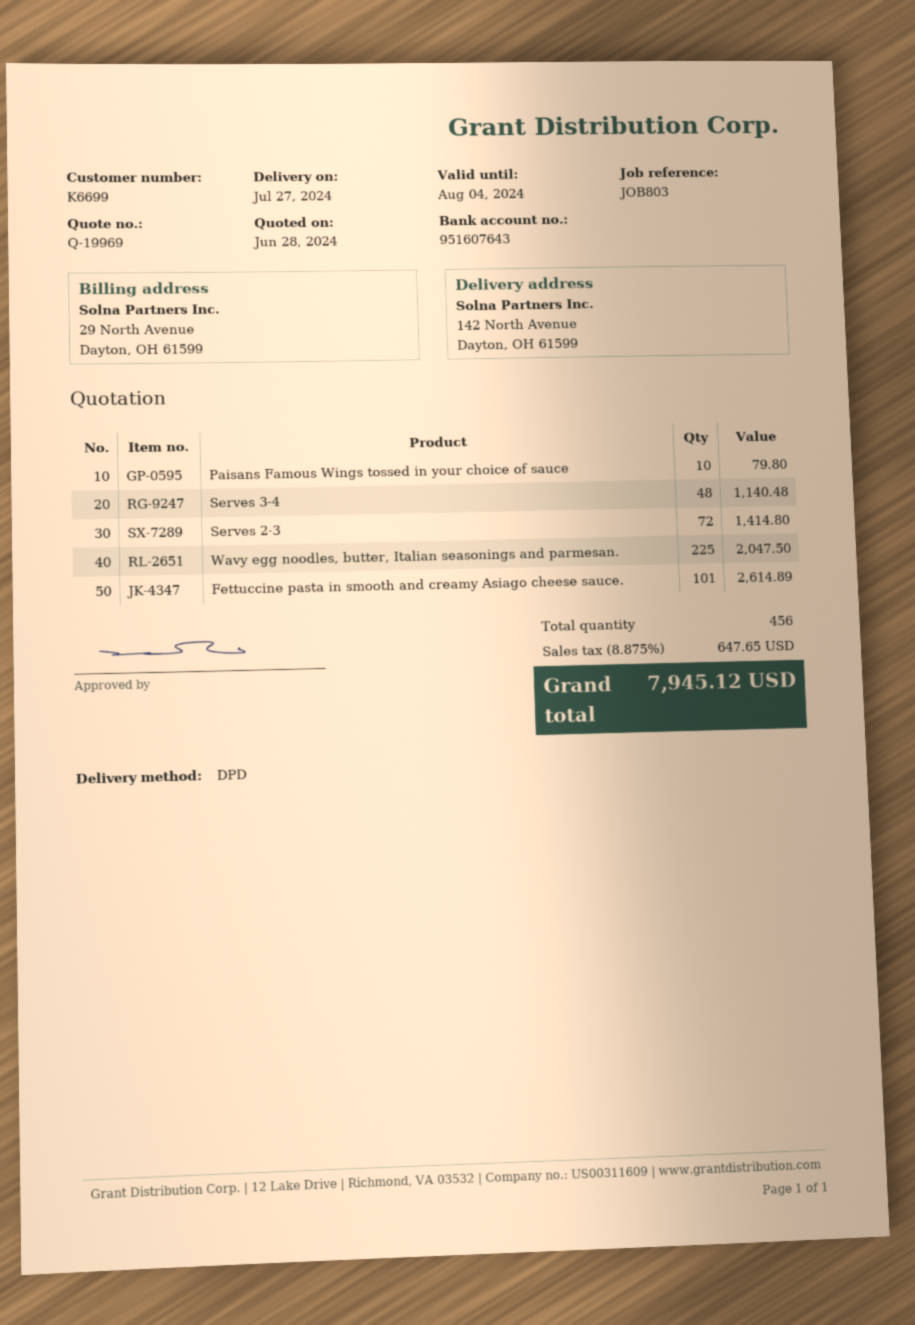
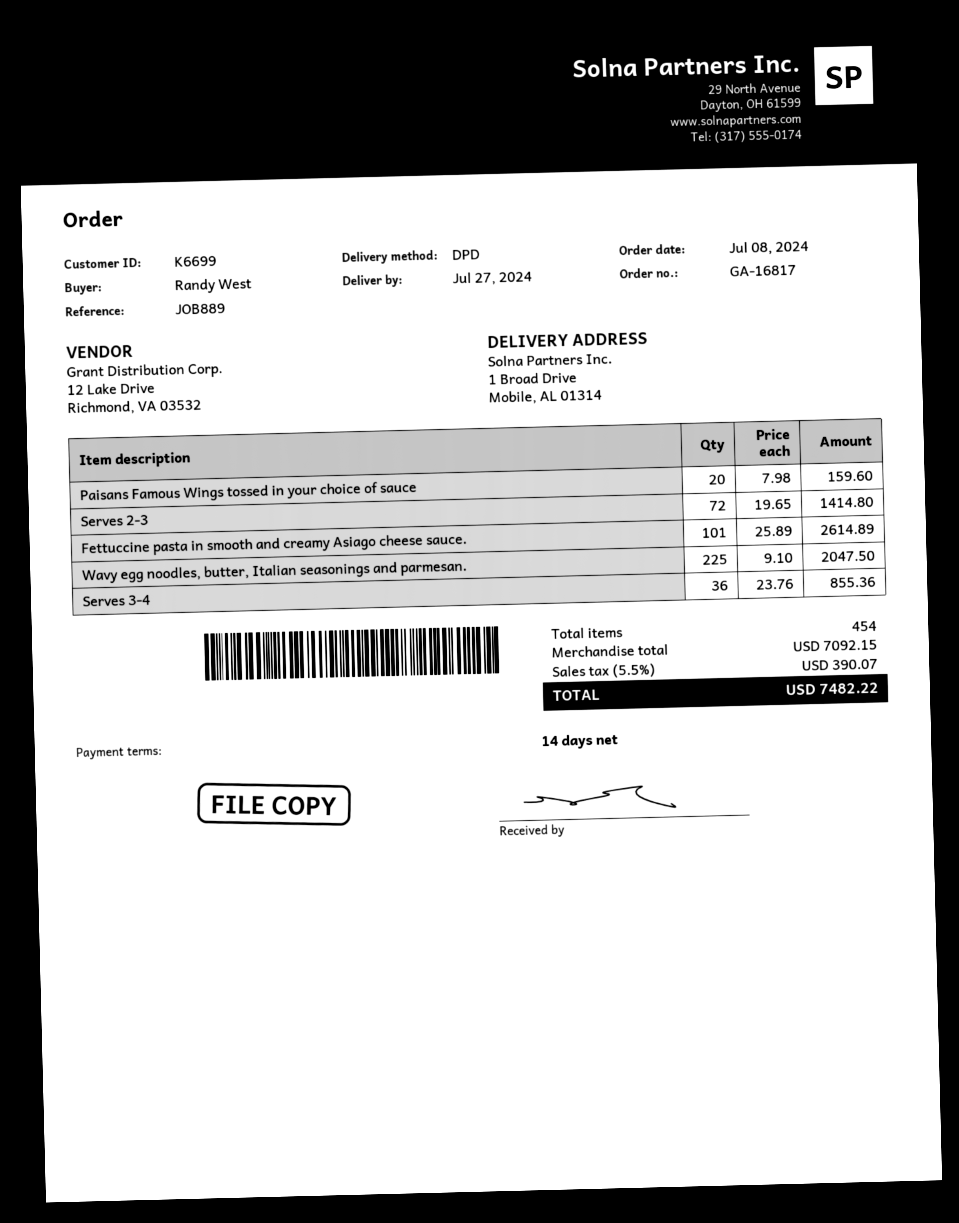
reference: JOB803 -> JOB889
ship to: 142 North Avenue, Dayton, OH 61599 -> 1 Broad Drive, Mobile, AL 01314
Paisans Famous Wings tossed in your choice of sauce: 10 for 79.80 -> 20 for 159.60
Serves 3-4: 48 for 1140.48 -> 36 for 855.36
total quantity: 456 -> 454
tax: 8.875% = 647.65 -> 5.5% = 390.07
total: 7945.12 -> 7482.22

